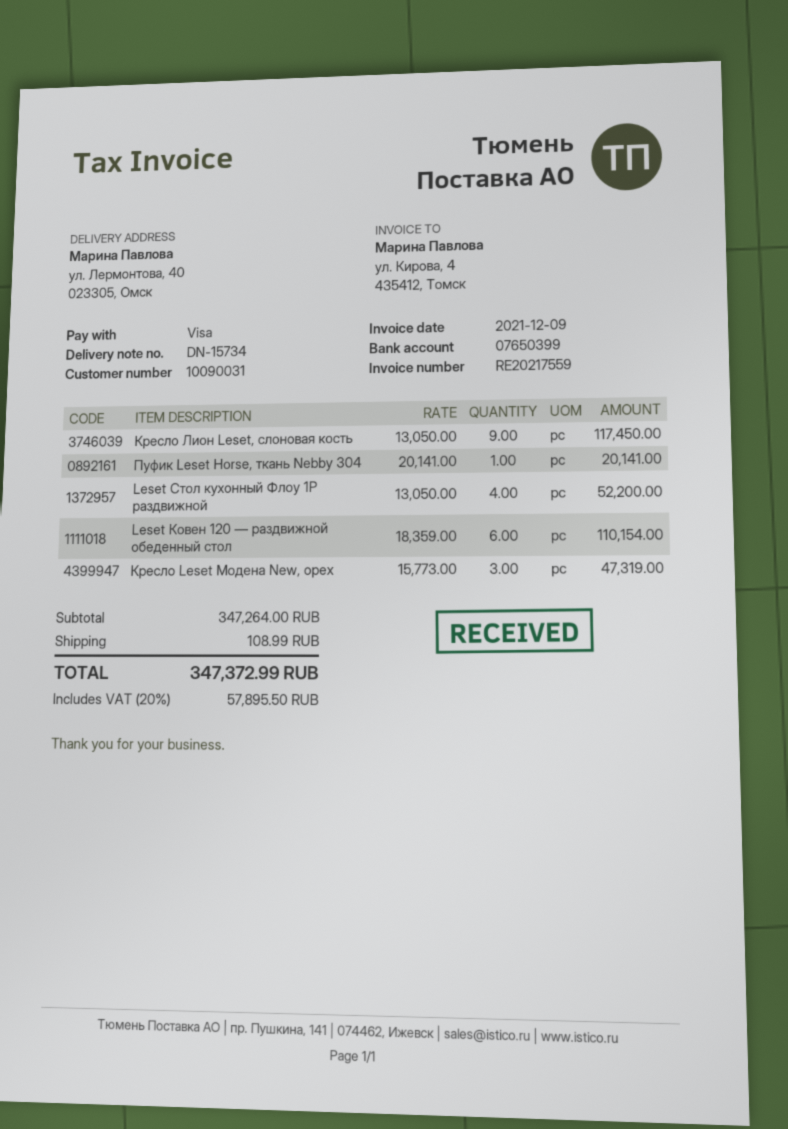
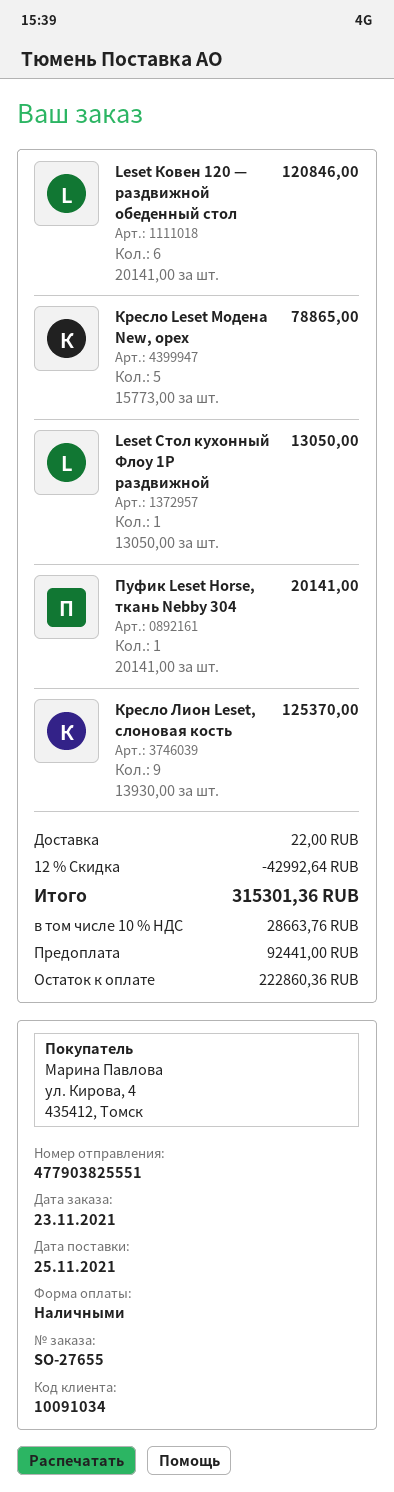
customer number: 10090031 -> 10091034
payment method: Visa -> cash
Кресло Лион Leset, слоновая кость: 9 x 13050.00 = 117450.00 -> 9 x 13930.00 = 125370.00
Leset Стол кухонный Флоу 1Р раздвижной: 4 x 13050.00 = 52200.00 -> 1 x 13050.00 = 13050.00
Leset Ковен 120 — раздвижной обеденный стол: 6 x 18359.00 = 110154.00 -> 6 x 20141.00 = 120846.00
Кресло Leset Модена New, орех: 3 x 15773.00 = 47319.00 -> 5 x 15773.00 = 78865.00
discount: none -> 12% = 42992.64
shipping: 108.99 -> 22.00
tax: 20% = 57895.50 -> 10% = 28663.76
total: 347372.99 -> 315301.36

